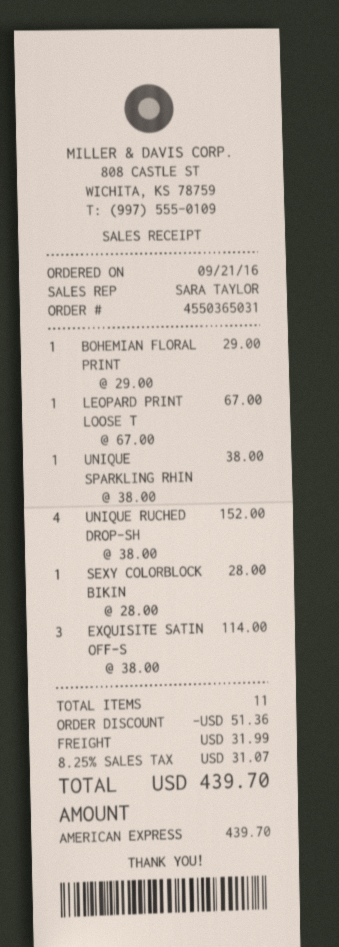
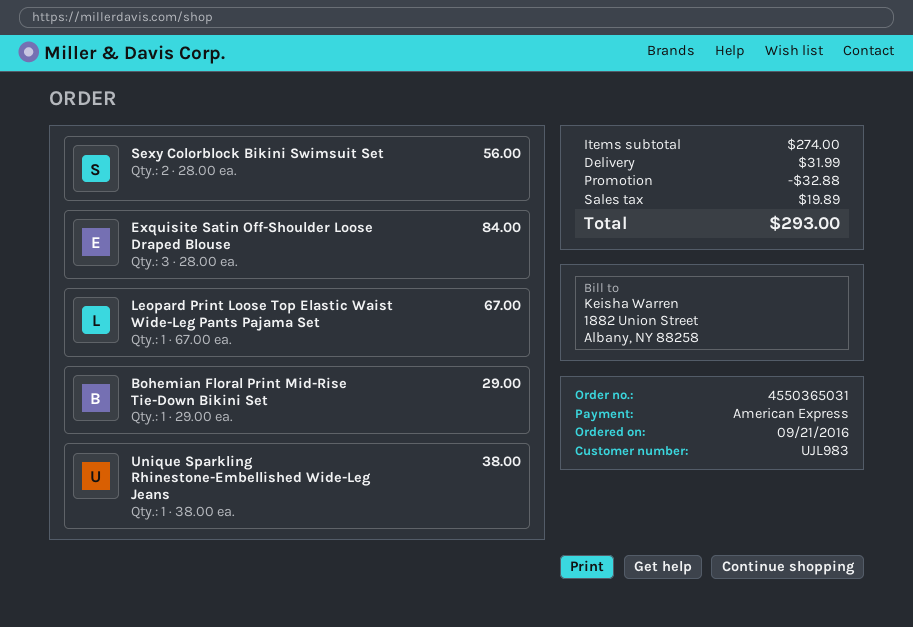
UNIQUE RUCHED DROP-SH: 4 x 38.00 = 152.00 -> none
SEXY COLORBLOCK BIKIN: 1 x 28.00 = 28.00 -> 2 x 28.00 = 56.00
EXQUISITE SATIN OFF-S: 3 x 38.00 = 114.00 -> 3 x 28.00 = 84.00
discount: 51.36 -> 32.88
tax: 31.07 -> 19.89
total: 439.70 -> 293.00

